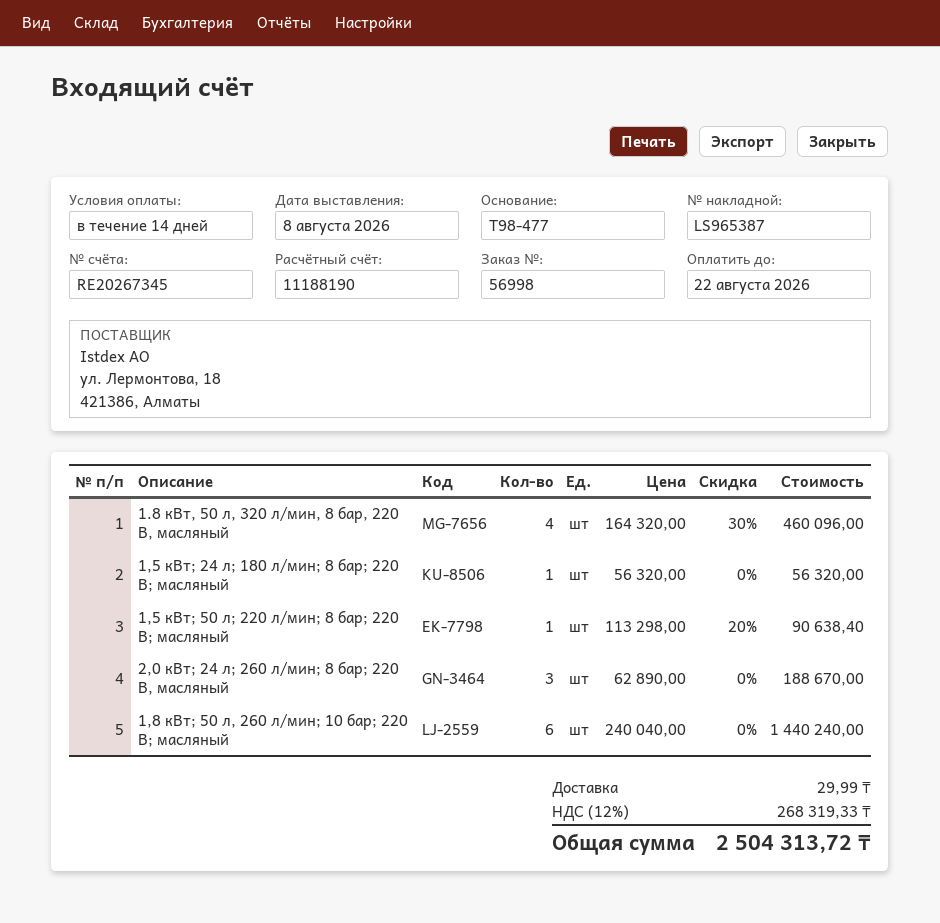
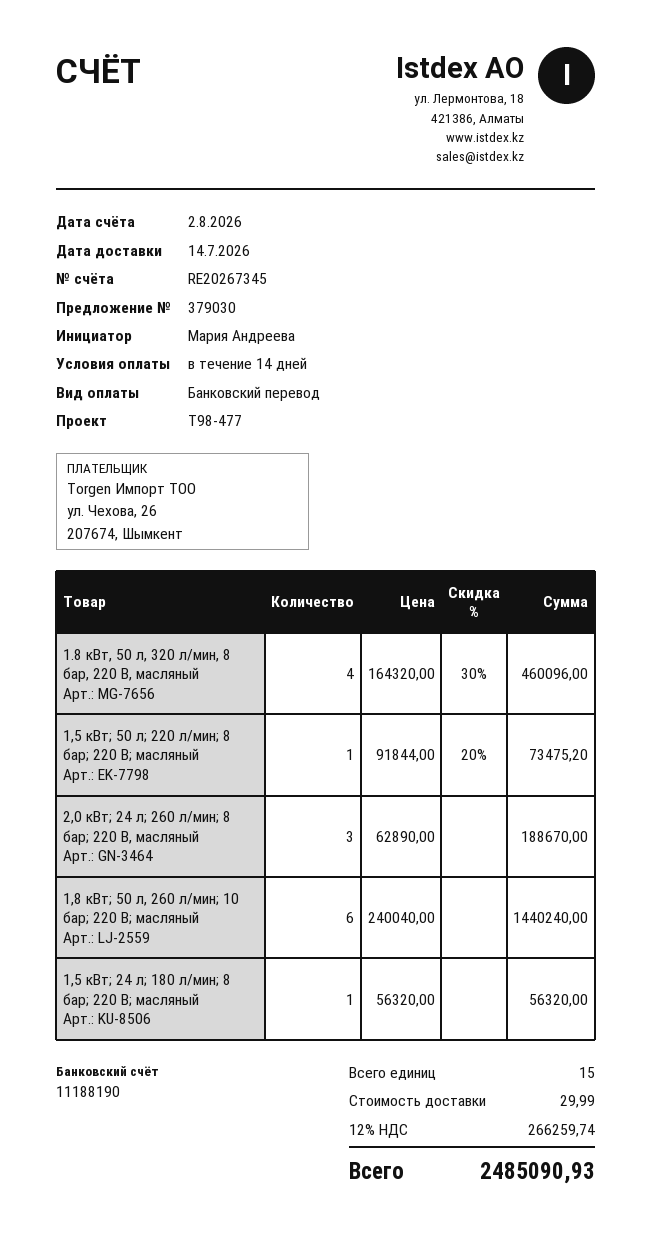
invoice date: 2026-08-08 -> 2026-08-02
1,5 кВт; 50 л; 220 л/мин; 8 бар; 220 В; масляный: 1 x 113298.00 - 20% = 90638.40 -> 1 x 91844.00 - 20% = 73475.20
tax: 12% = 268319.33 -> 12% = 266259.74
total: 2504313.72 -> 2485090.93

